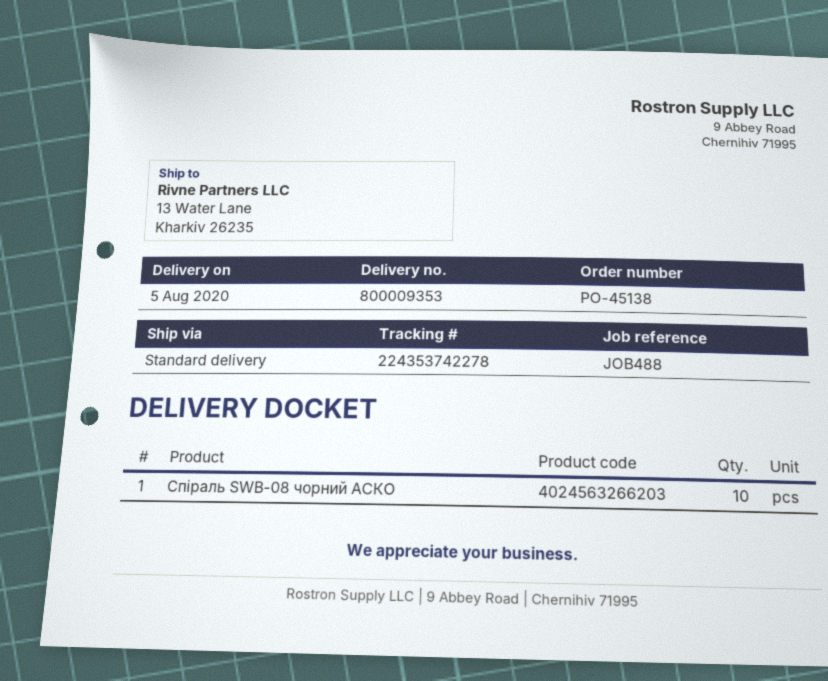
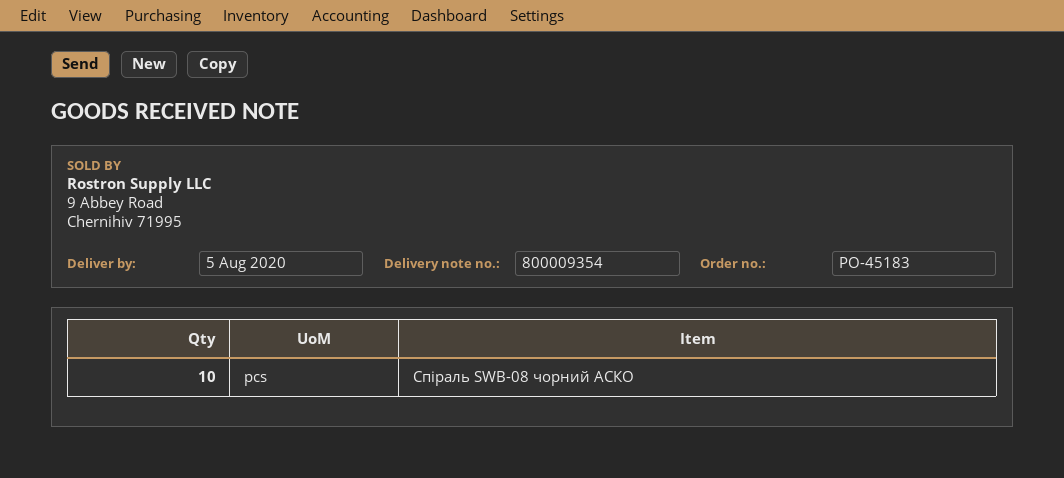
order number: PO-45138 -> PO-45183
delivery note number: 800009353 -> 800009354

